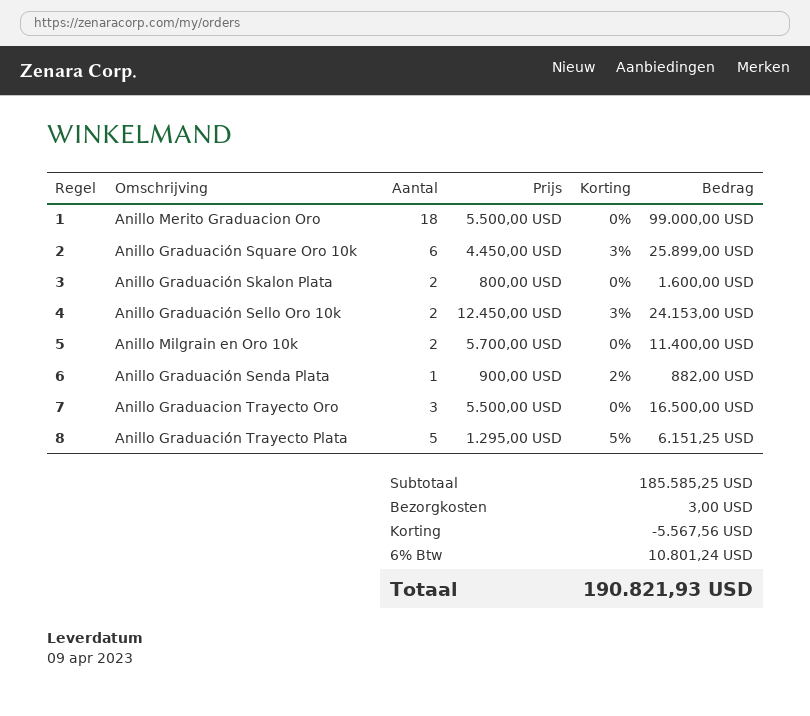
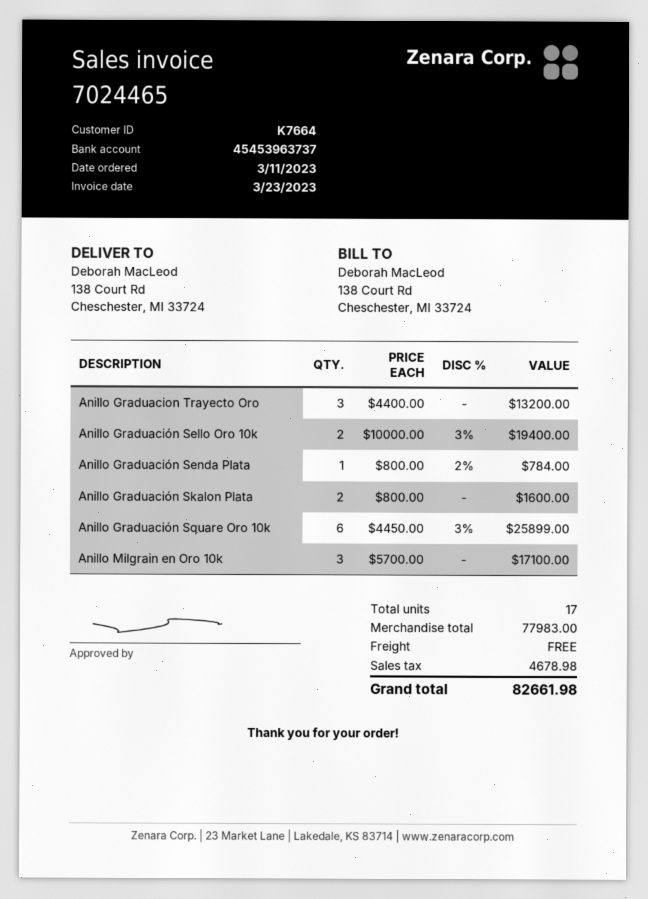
Anillo Merito Graduacion Oro: 18 x 5500.00 = 99000.00 -> none
Anillo Graduación Sello Oro 10k: 2 x 12450.00 - 3% = 24153.00 -> 2 x 10000.00 - 3% = 19400.00
Anillo Milgrain en Oro 10k: 2 x 5700.00 = 11400.00 -> 3 x 5700.00 = 17100.00
Anillo Graduación Senda Plata: 1 x 900.00 - 2% = 882.00 -> 1 x 800.00 - 2% = 784.00
Anillo Graduacion Trayecto Oro: 3 x 5500.00 = 16500.00 -> 3 x 4400.00 = 13200.00
Anillo Graduación Trayecto Plata: 5 x 1295.00 - 5% = 6151.25 -> none
subtotal: 185585.25 -> 77983.00
discount: 5567.56 -> none
shipping: 3.00 -> 0.00
tax: 10801.24 -> 4678.98
total: 190821.93 -> 82661.98

